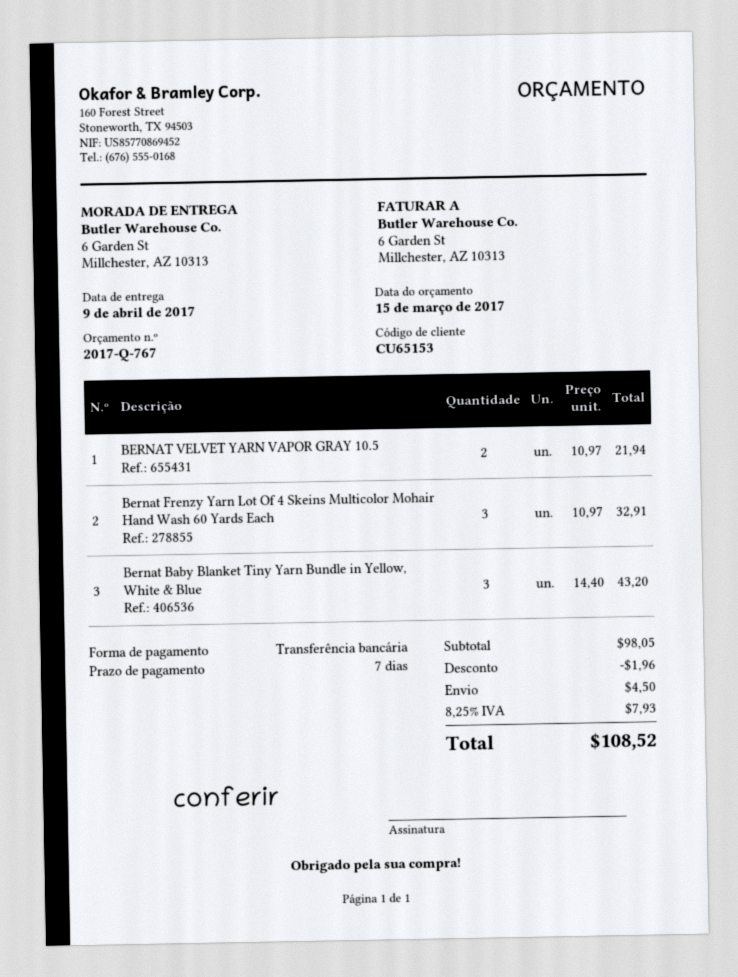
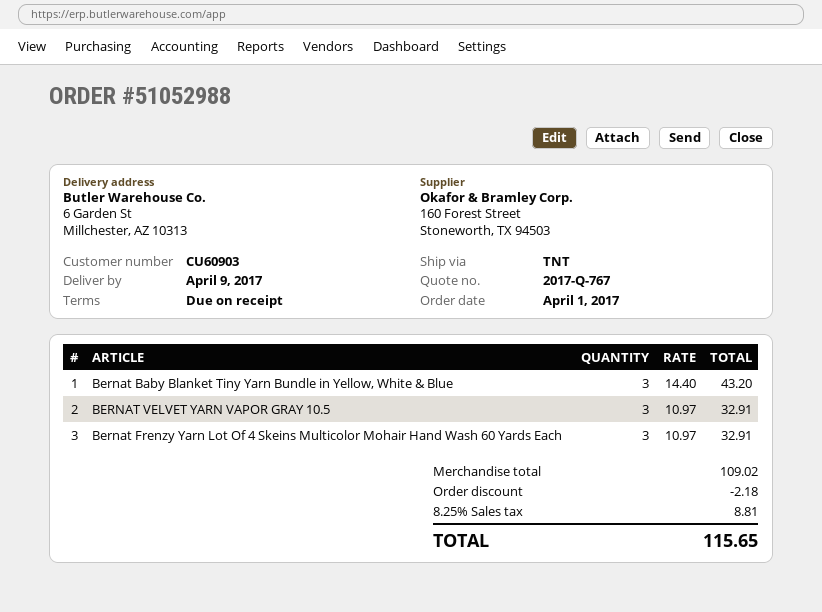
payment terms: 7 days -> on receipt
customer number: CU65153 -> CU60903
BERNAT VELVET YARN VAPOR GRAY 10.5: 2 x 10.97 = 21.94 -> 3 x 10.97 = 32.91
subtotal: 98.05 -> 109.02
discount: 1.96 -> 2.18
shipping: 4.50 -> none
tax: 8.25% = 7.93 -> 8.25% = 8.81
total: 108.52 -> 115.65

